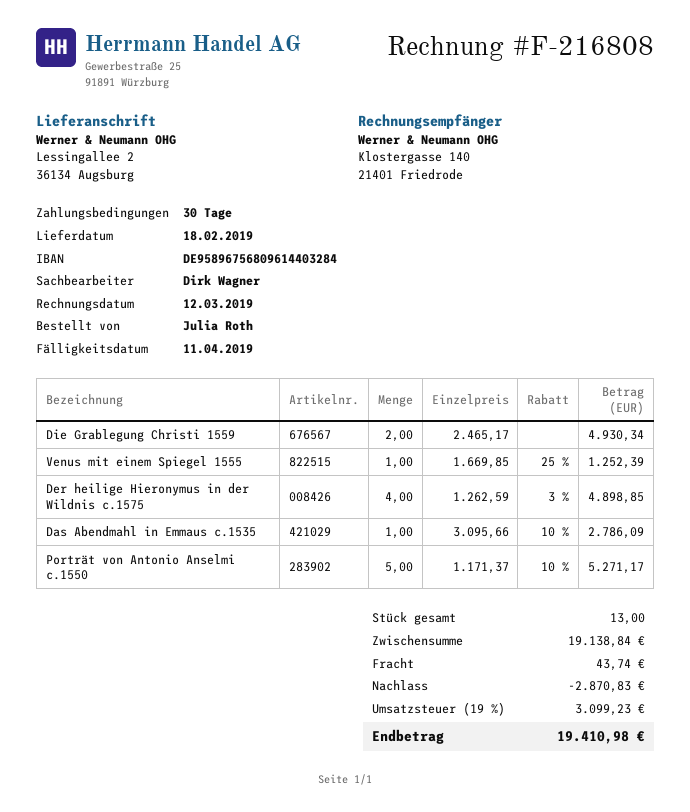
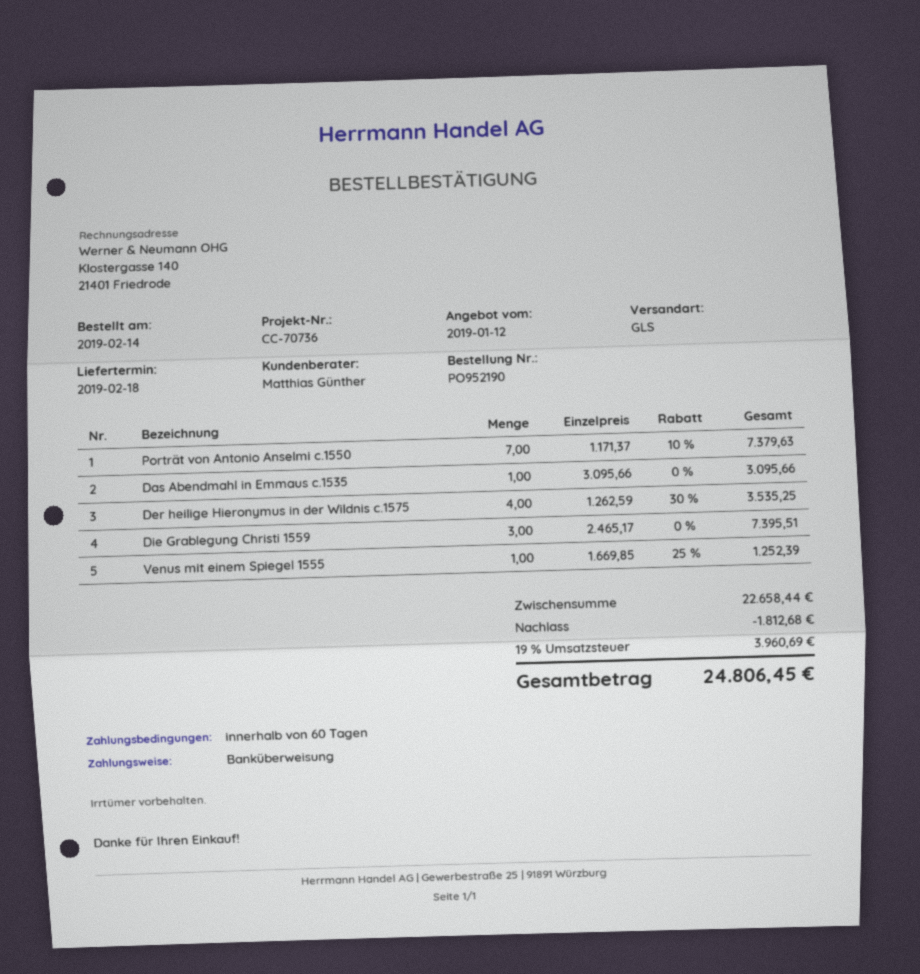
payment terms: 30 days -> 60 days
sales rep: Dirk Wagner -> Matthias Günther
Die Grablegung Christi 1559: 2 x 2465.17 = 4930.34 -> 3 x 2465.17 = 7395.51
Der heilige Hieronymus in der Wildnis c.1575: 4 x 1262.59 - 3% = 4898.85 -> 4 x 1262.59 - 30% = 3535.25
Das Abendmahl in Emmaus c.1535: 1 x 3095.66 - 10% = 2786.09 -> 1 x 3095.66 = 3095.66
Porträt von Antonio Anselmi c.1550: 5 x 1171.37 - 10% = 5271.17 -> 7 x 1171.37 - 10% = 7379.63
subtotal: 19138.84 -> 22658.44
discount: 2870.83 -> 1812.68
shipping: 43.74 -> none
tax: 19% = 3099.23 -> 19% = 3960.69
total: 19410.98 -> 24806.45

